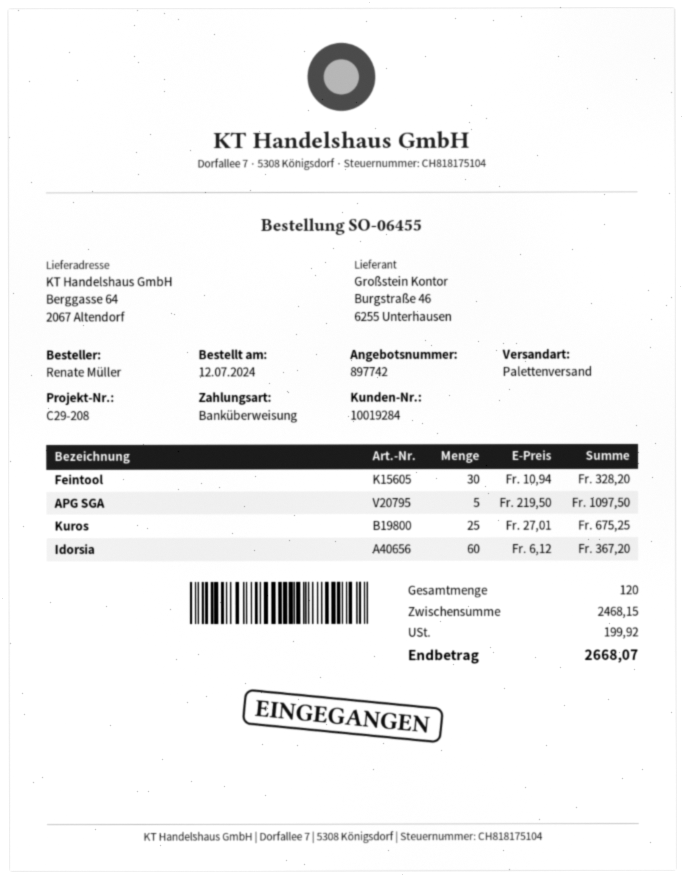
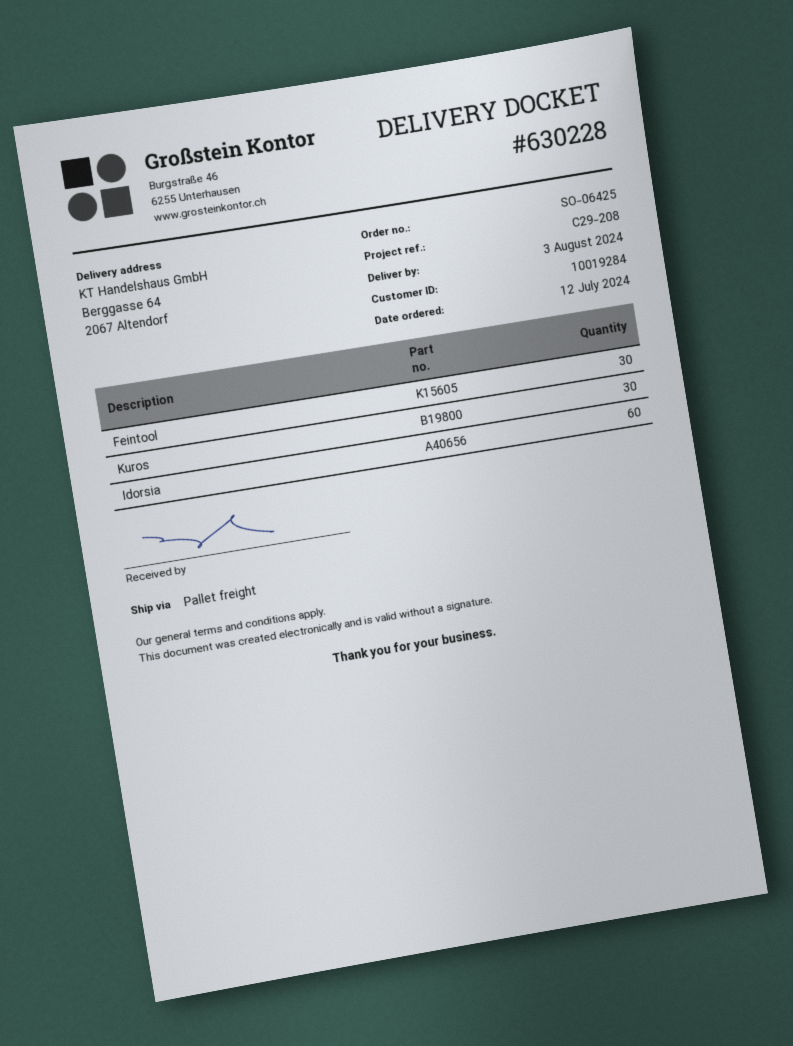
order number: SO-06455 -> SO-06425
APG SGA: 5 -> none
Kuros: 25 -> 30

